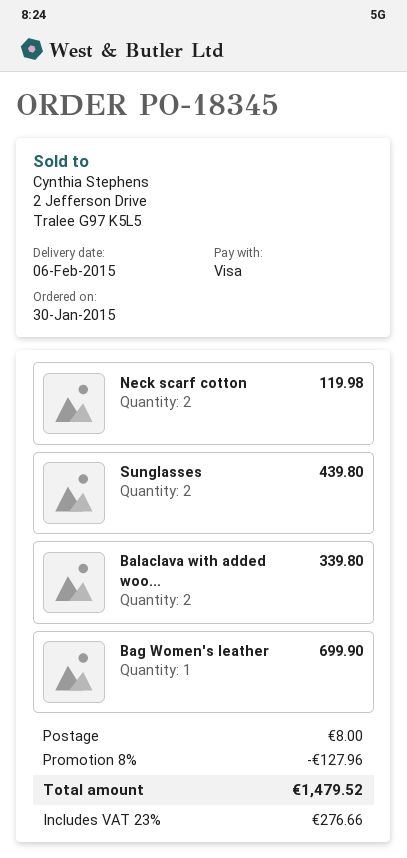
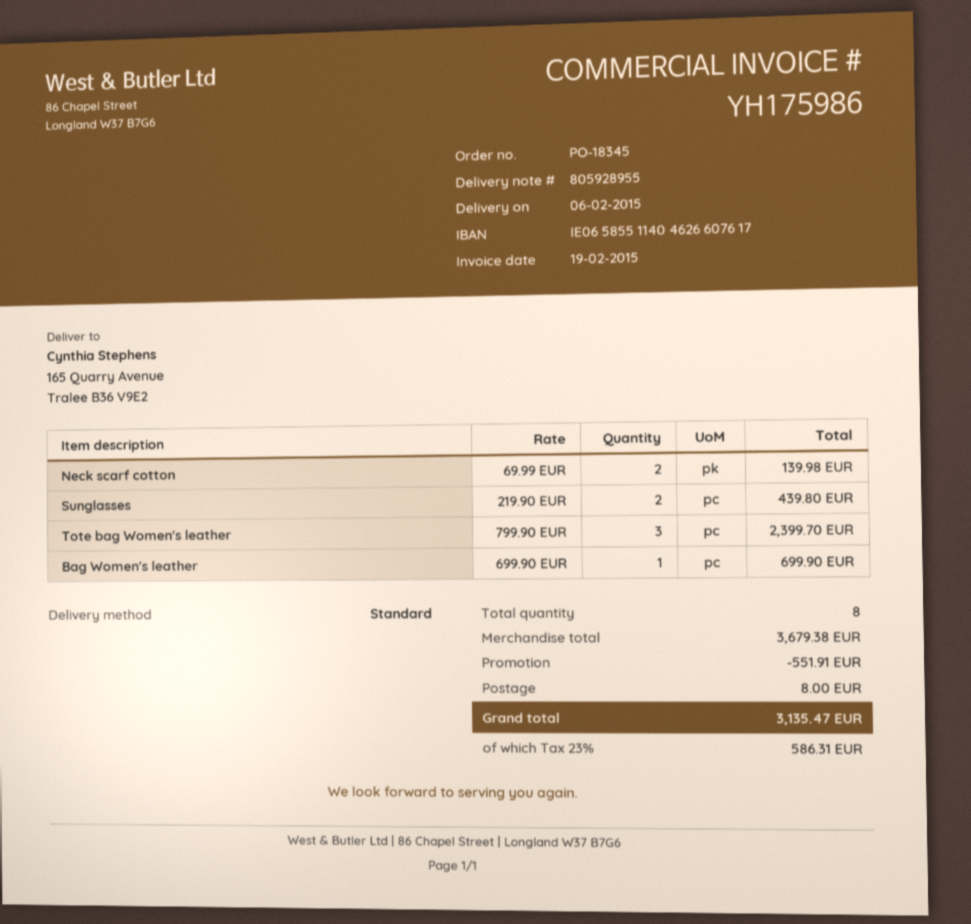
Neck scarf cotton: 2 for 119.98 -> 2 for 139.98
Balaclava with added woo...: 2 for 339.80 -> none
Tote bag Women's leather: none -> 3 for 2399.70
discount: 127.96 -> 551.91
tax: 23% = 276.66 -> 23% = 586.31
total: 1479.52 -> 3135.47

